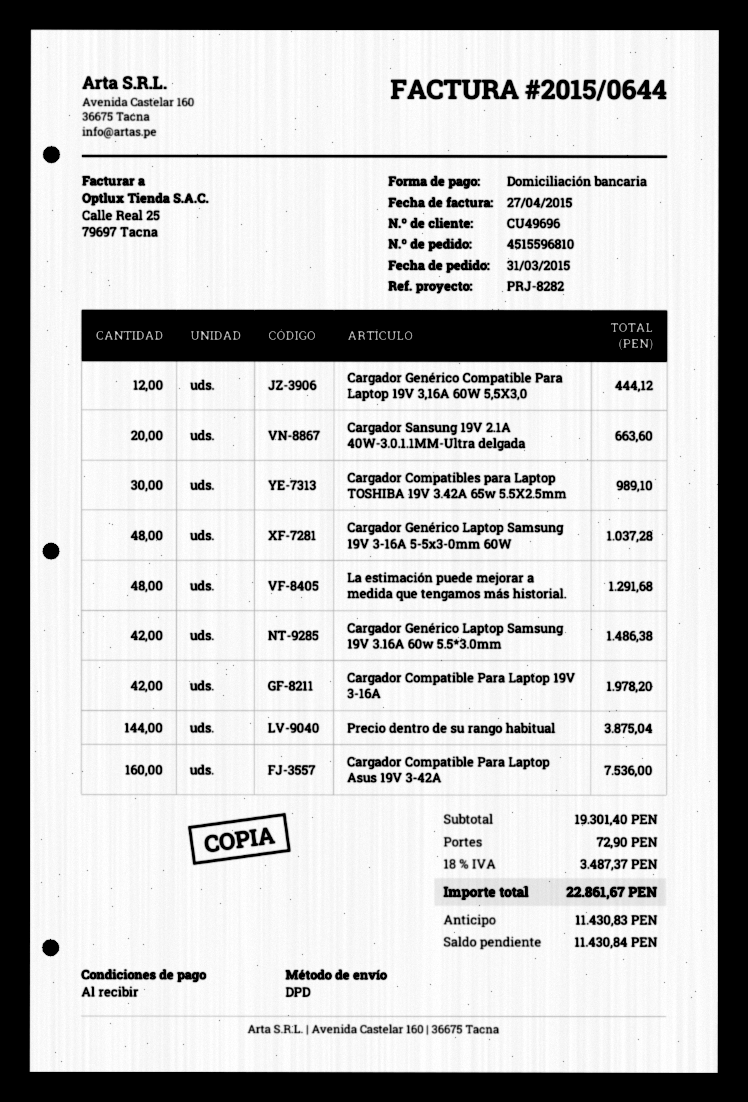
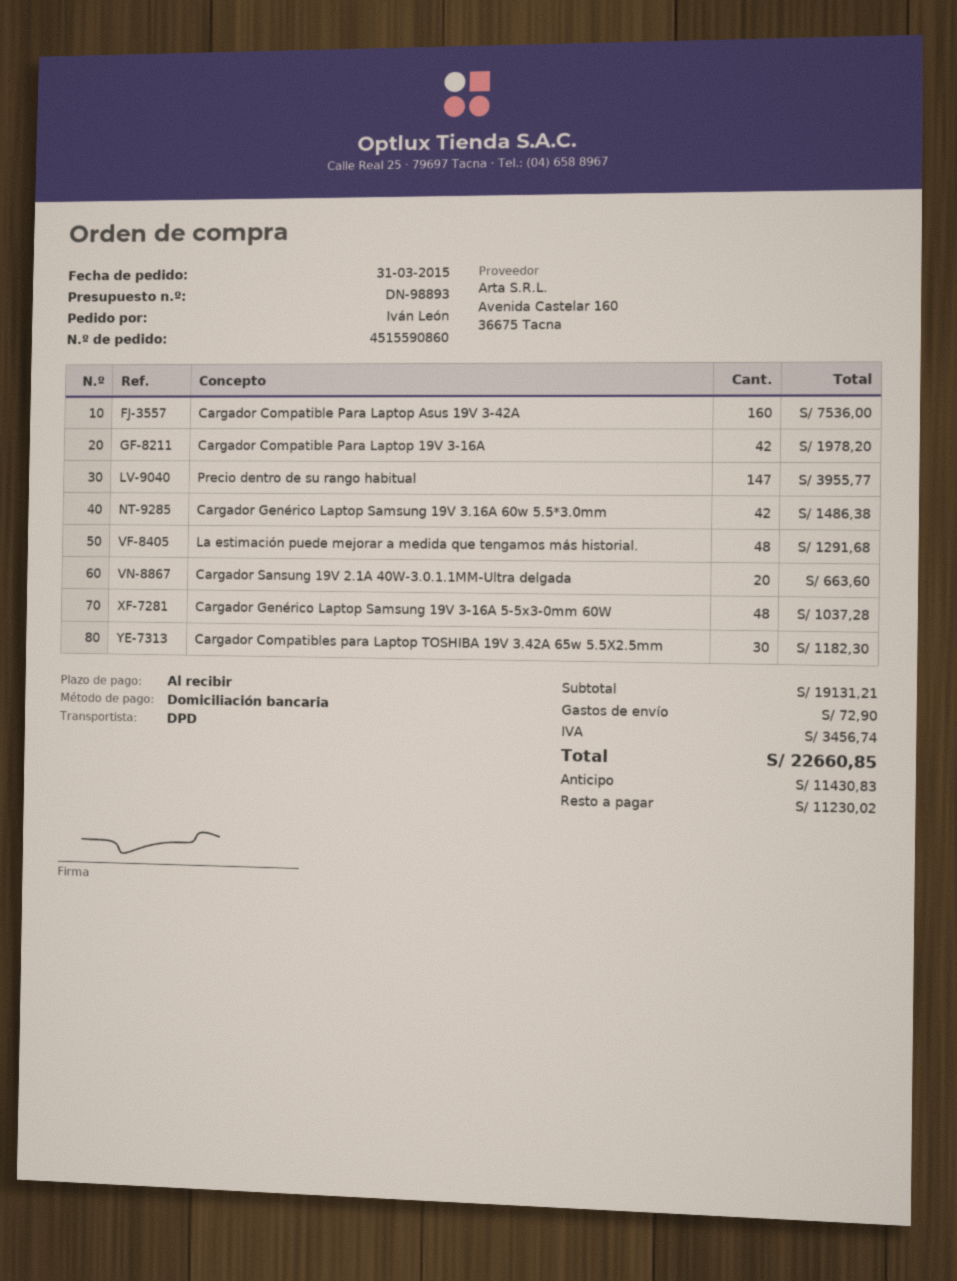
order number: 4515596810 -> 4515590860
Cargador Genérico Compatible Para Laptop 19V 3,16A 60W 5,5X3,0: 12 for 444.12 -> none
Cargador Compatibles para Laptop TOSHIBA 19V 3.42A 65w 5.5X2.5mm: 30 for 989.10 -> 30 for 1182.30
Precio dentro de su rango habitual: 144 for 3875.04 -> 147 for 3955.77
subtotal: 19301.40 -> 19131.21
tax: 3487.37 -> 3456.74
total: 22861.67 -> 22660.85
balance: 11430.84 -> 11230.02

